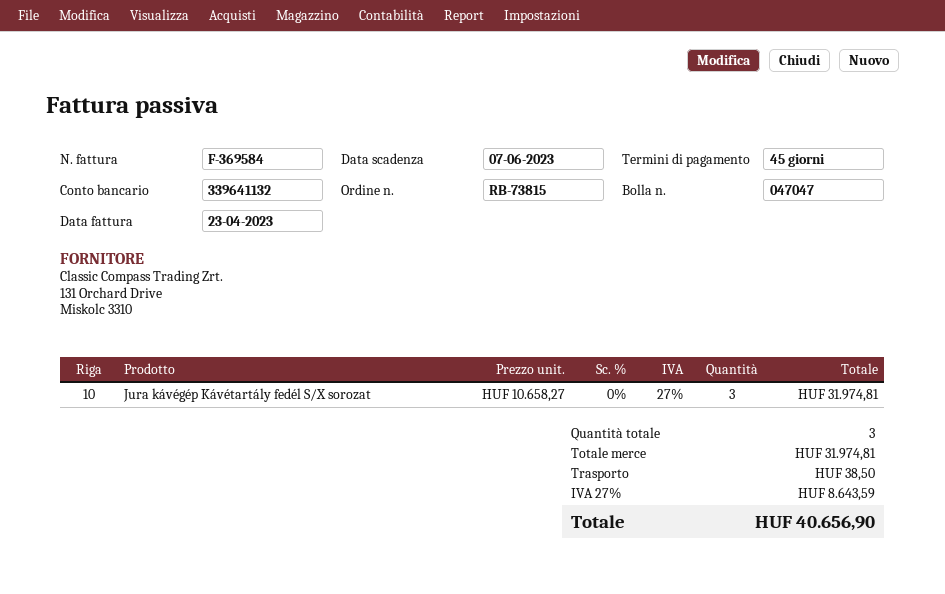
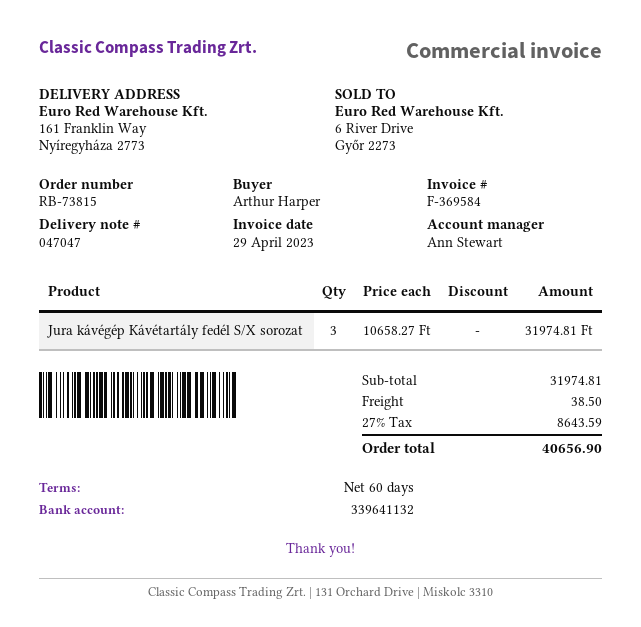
invoice date: 2023-04-23 -> 2023-04-29
payment terms: 45 days -> 60 days

